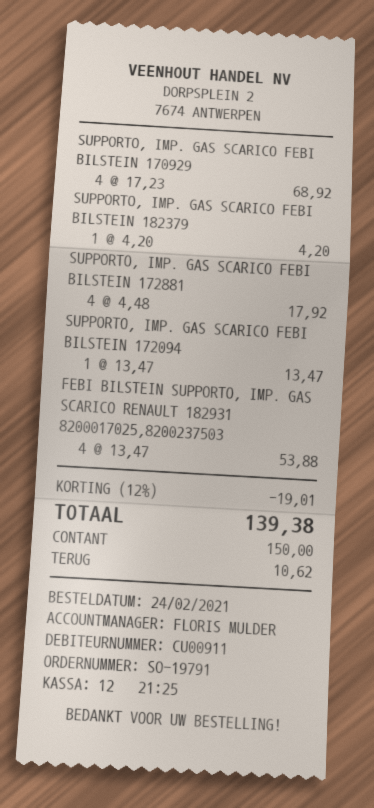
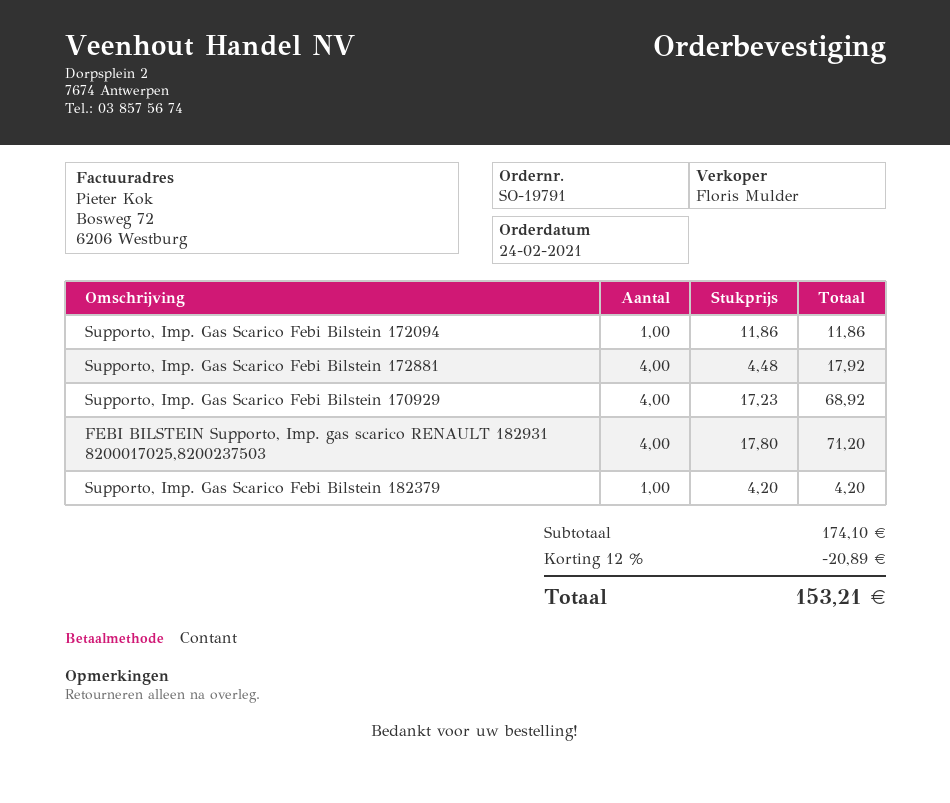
SUPPORTO, IMP. GAS SCARICO FEBI BILSTEIN 172094: 1 x 13.47 = 13.47 -> 1 x 11.86 = 11.86
FEBI BILSTEIN SUPPORTO, IMP. GAS SCARICO RENAULT 182931 8200017025,8200237503: 4 x 13.47 = 53.88 -> 4 x 17.80 = 71.20
discount: 12% = 19.01 -> 12% = 20.89
total: 139.38 -> 153.21

